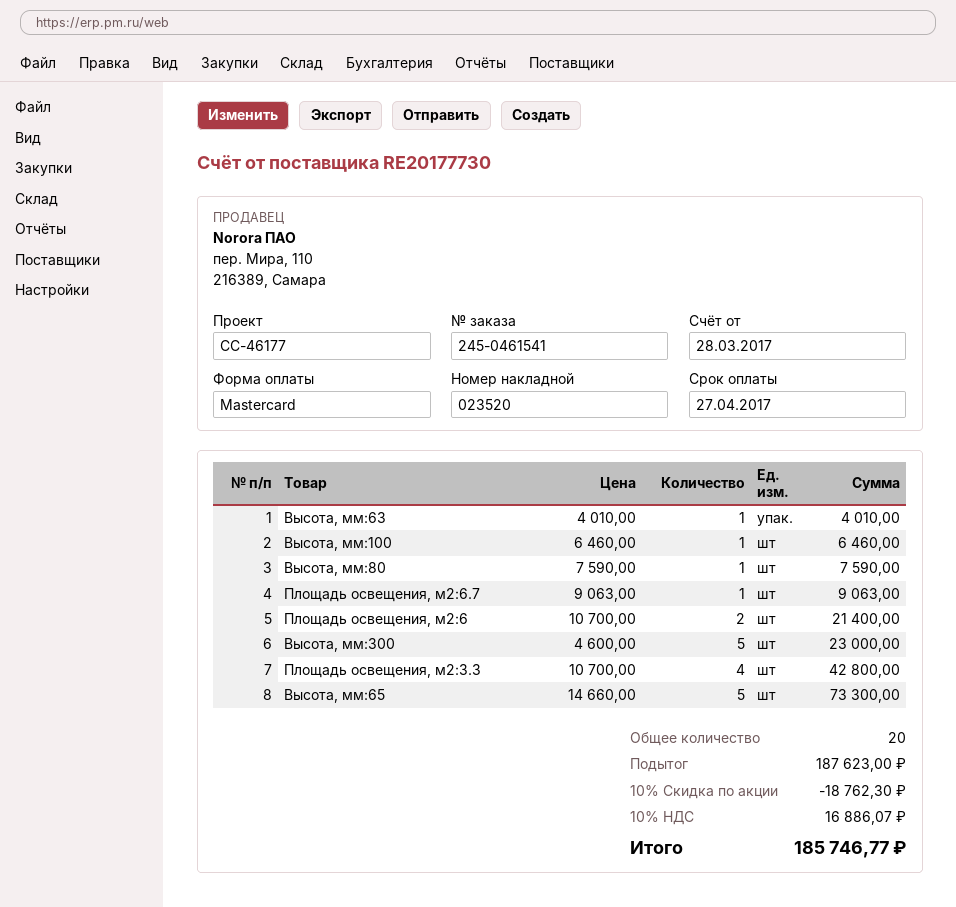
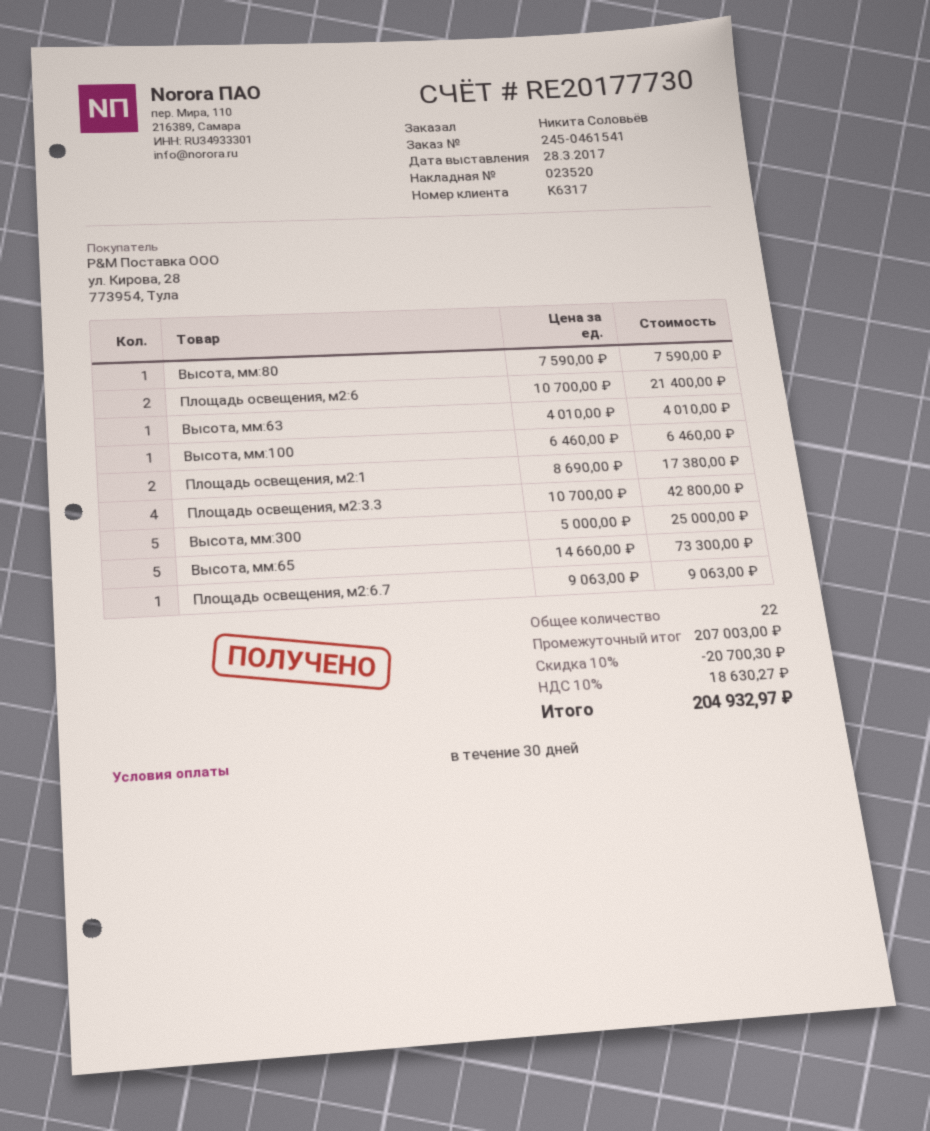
Высота, мм:300: 5 x 4600.00 = 23000.00 -> 5 x 5000.00 = 25000.00
Площадь освещения, м2:1: none -> 2 x 8690.00 = 17380.00
total quantity: 20 -> 22
subtotal: 187623.00 -> 207003.00
discount: 10% = 18762.30 -> 10% = 20700.30
tax: 10% = 16886.07 -> 10% = 18630.27
total: 185746.77 -> 204932.97

